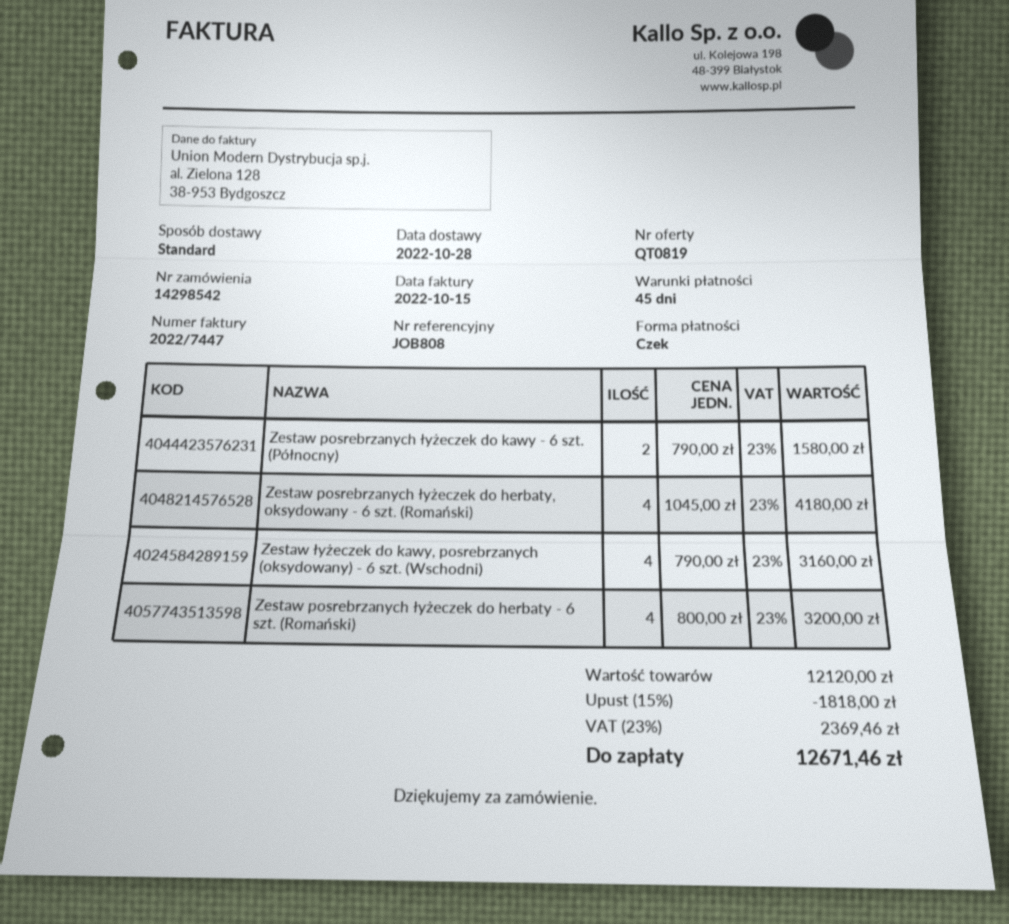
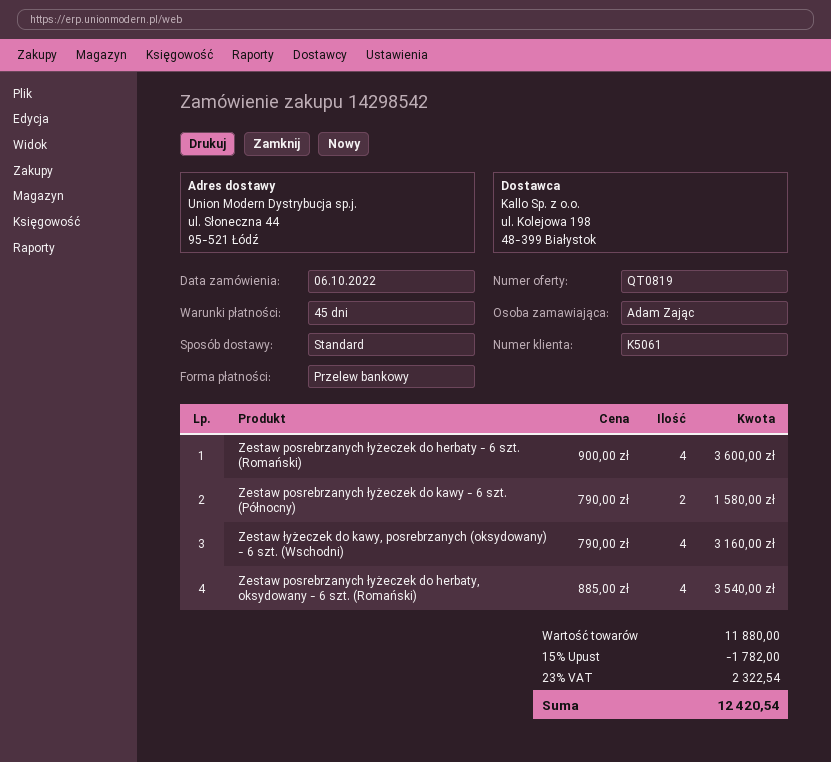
payment method: cheque -> bank transfer
Zestaw posrebrzanych łyżeczek do herbaty, oksydowany - 6 szt. (Romański): 4 x 1045.00 = 4180.00 -> 4 x 885.00 = 3540.00
Zestaw posrebrzanych łyżeczek do herbaty - 6 szt. (Romański): 4 x 800.00 = 3200.00 -> 4 x 900.00 = 3600.00
subtotal: 12120.00 -> 11880.00
discount: 15% = 1818.00 -> 15% = 1782.00
tax: 23% = 2369.46 -> 23% = 2322.54
total: 12671.46 -> 12420.54

